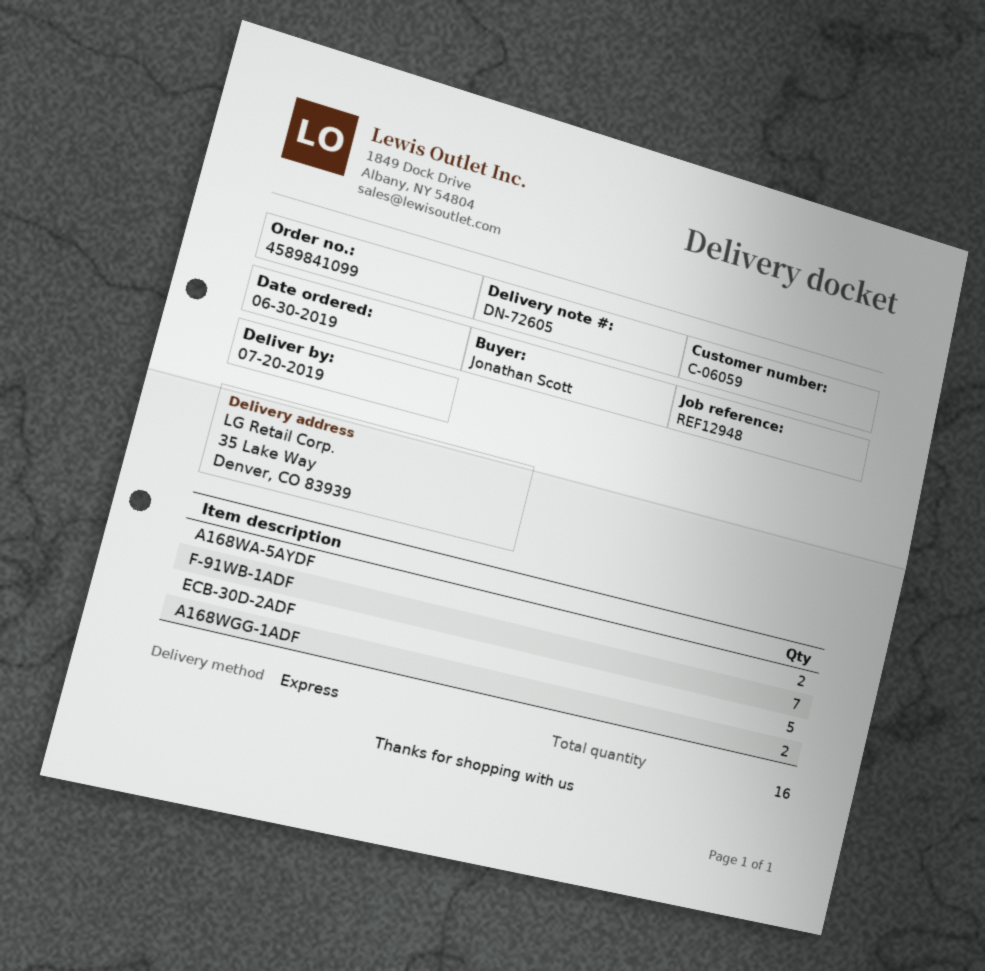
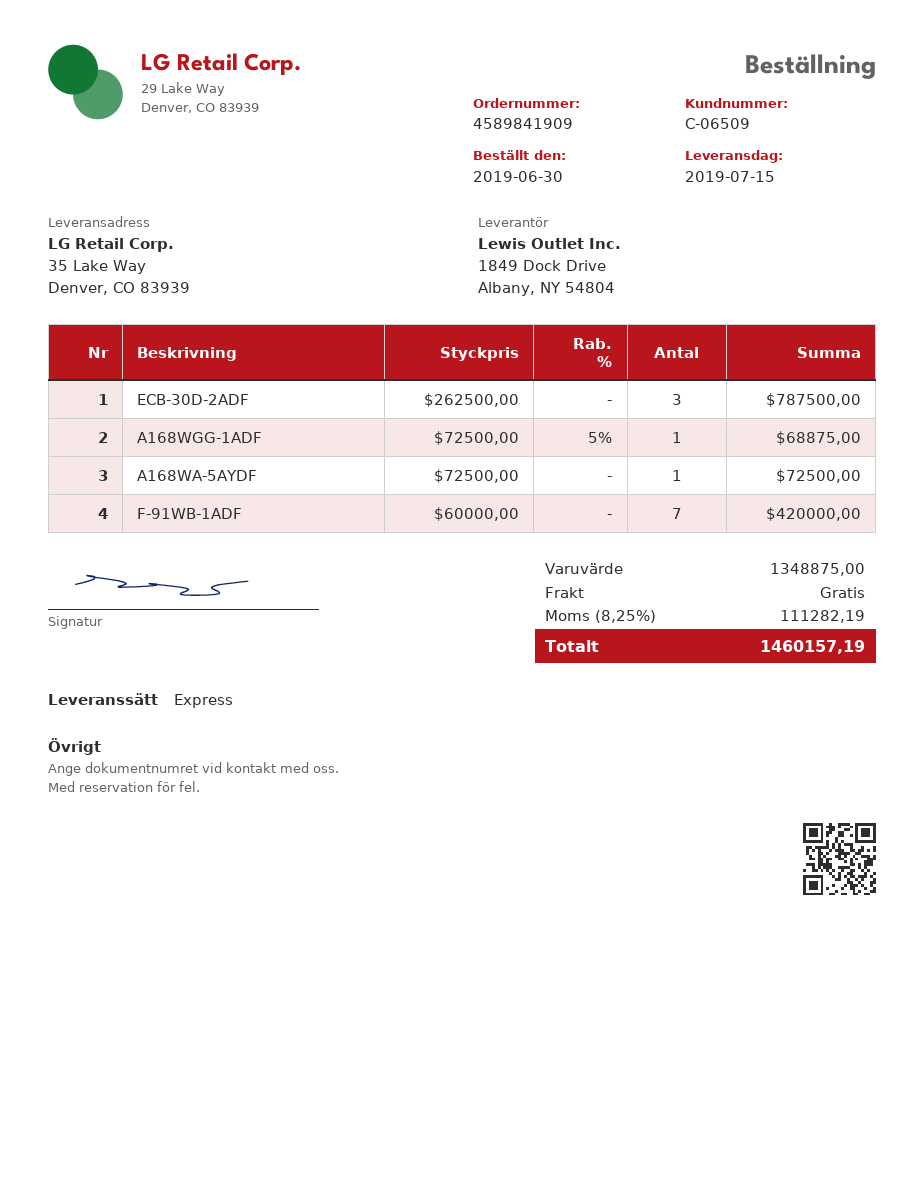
order number: 4589841099 -> 4589841909
delivery date: 2019-07-20 -> 2019-07-15
customer number: C-06059 -> C-06509
A168WA-5AYDF: 2 -> 1
ECB-30D-2ADF: 5 -> 3
A168WGG-1ADF: 2 -> 1

